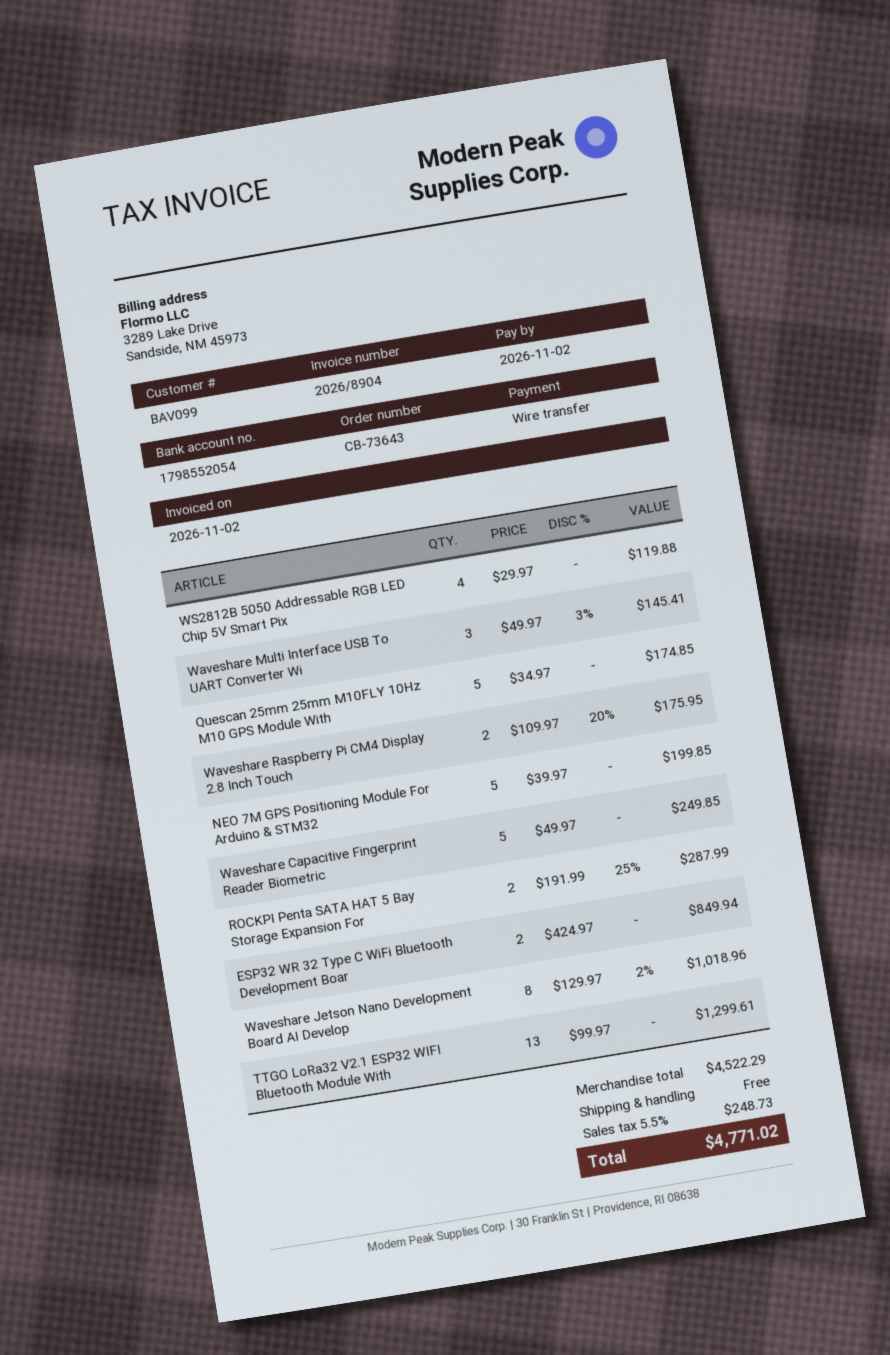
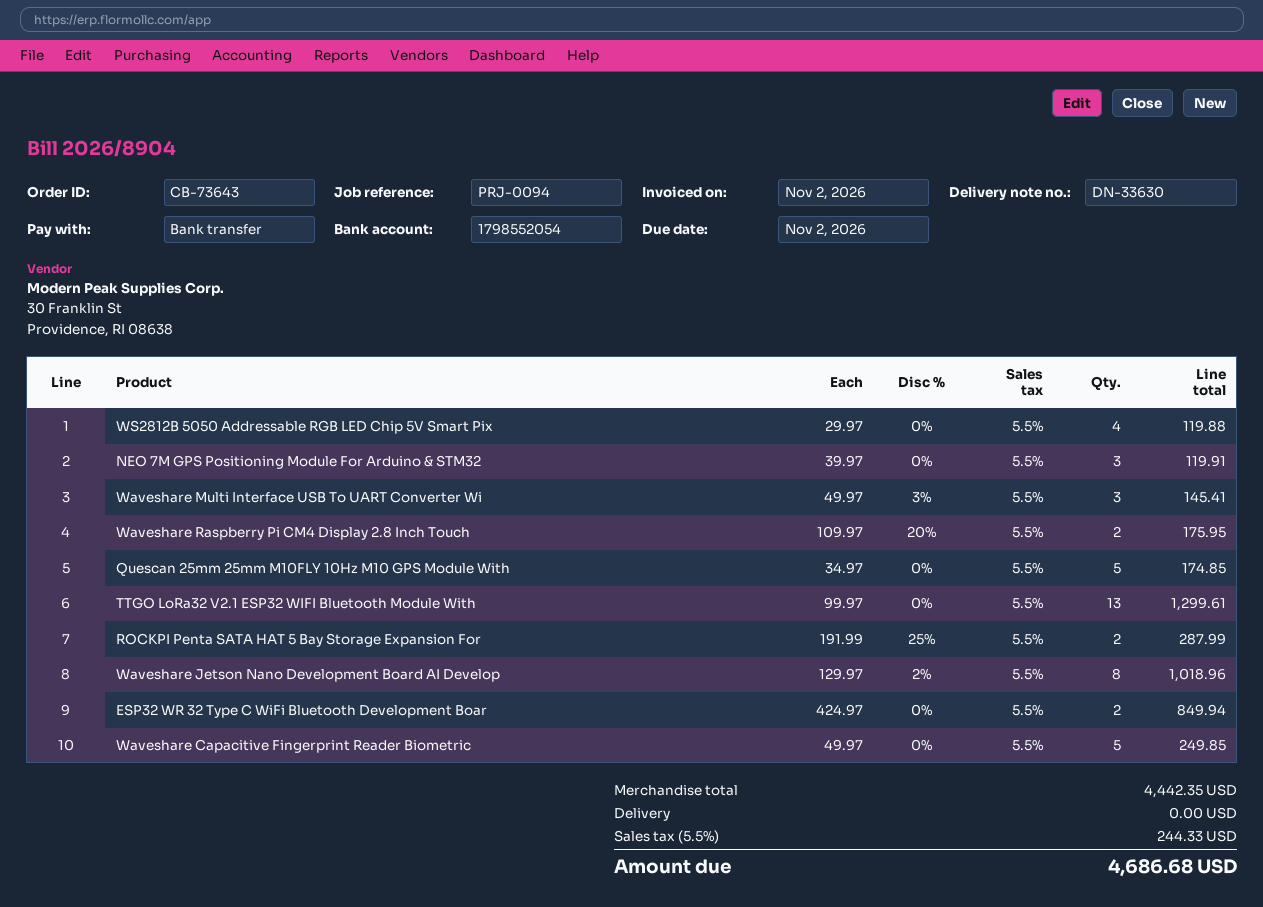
NEO 7M GPS Positioning Module For Arduino & STM32: 5 x 39.97 = 199.85 -> 3 x 39.97 = 119.91
subtotal: 4522.29 -> 4442.35
tax: 5.5% = 248.73 -> 5.5% = 244.33
total: 4771.02 -> 4686.68

